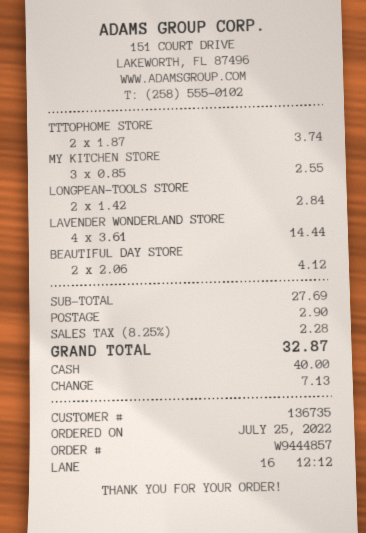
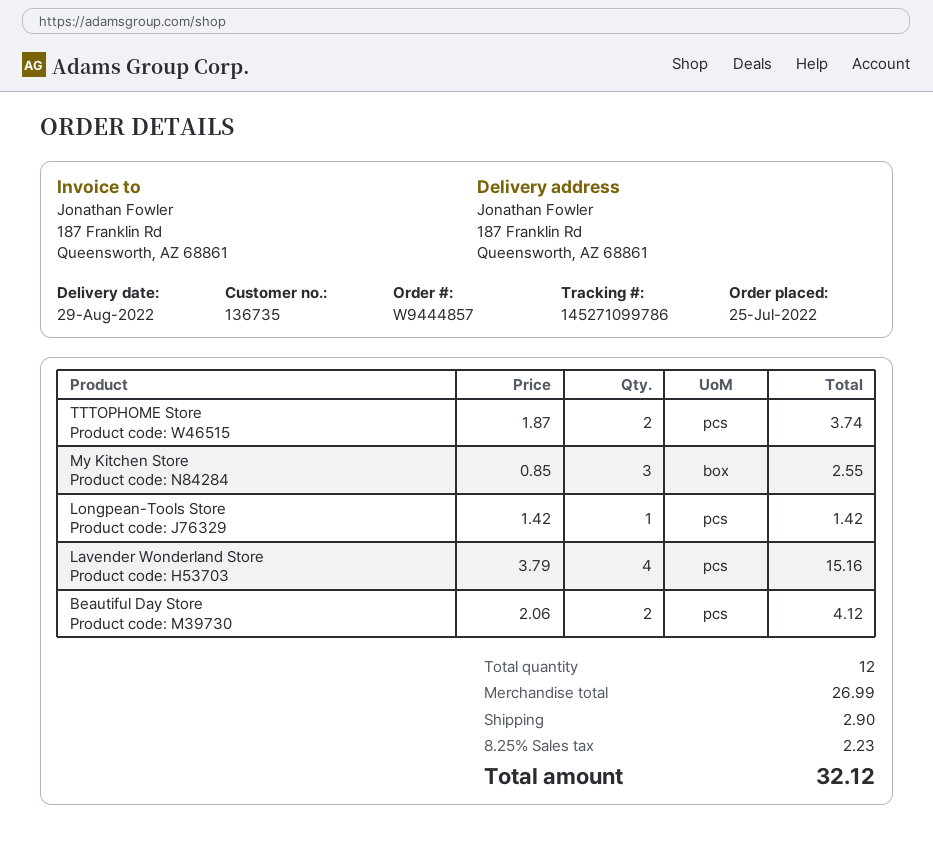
LONGPEAN-TOOLS STORE: 2 x 1.42 = 2.84 -> 1 x 1.42 = 1.42
LAVENDER WONDERLAND STORE: 4 x 3.61 = 14.44 -> 4 x 3.79 = 15.16
subtotal: 27.69 -> 26.99
tax: 8.25% = 2.28 -> 8.25% = 2.23
total: 32.87 -> 32.12

